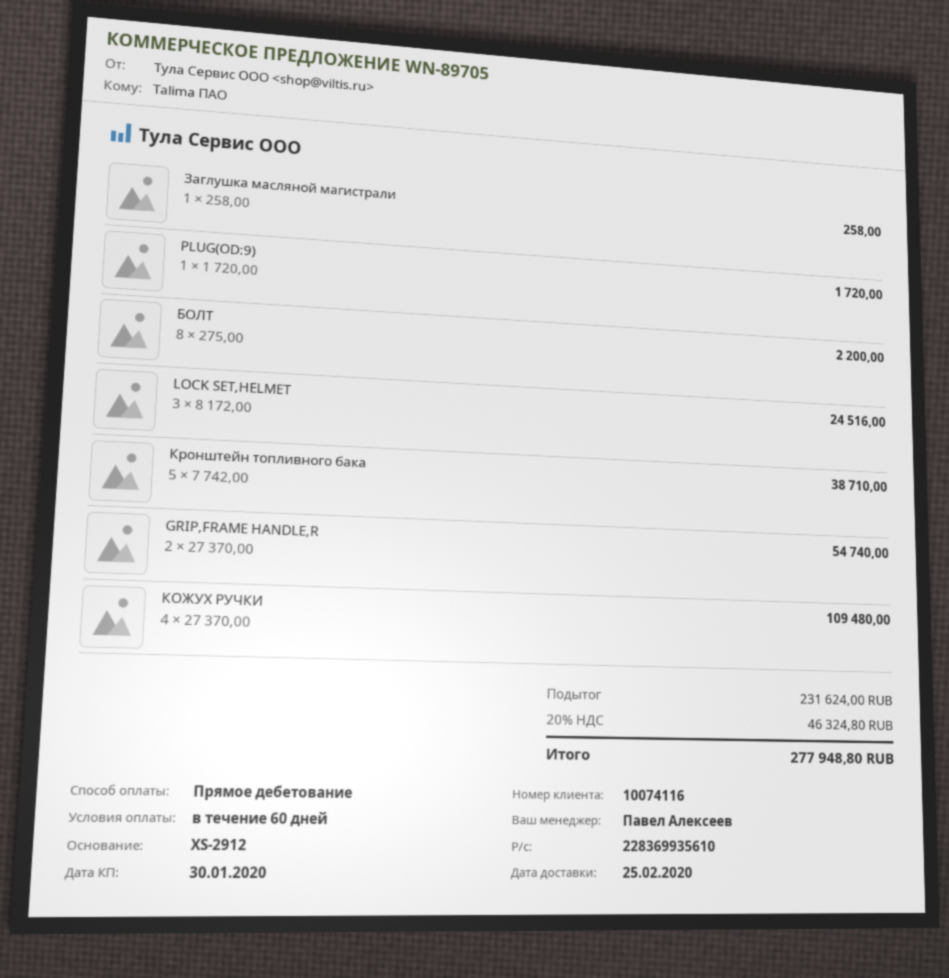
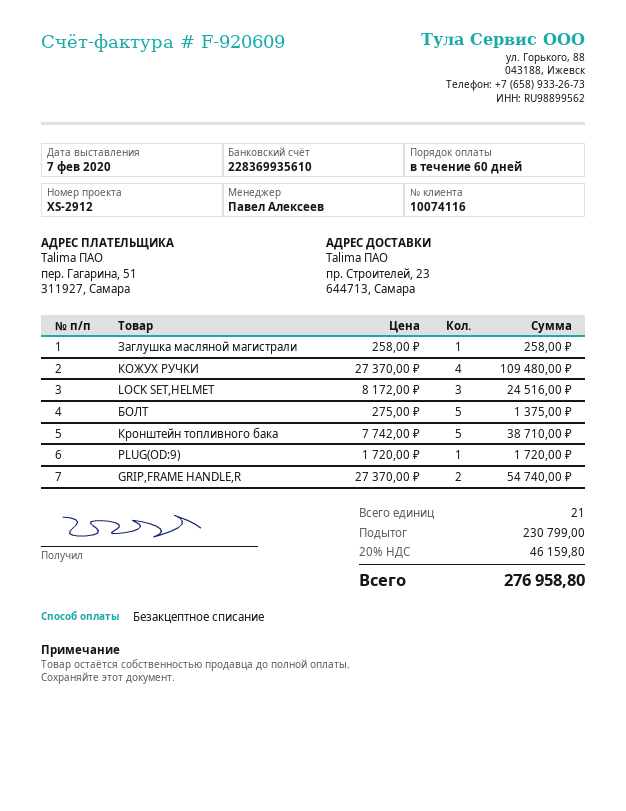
БОЛТ: 8 x 275.00 = 2200.00 -> 5 x 275.00 = 1375.00
subtotal: 231624.00 -> 230799.00
tax: 20% = 46324.80 -> 20% = 46159.80
total: 277948.80 -> 276958.80

